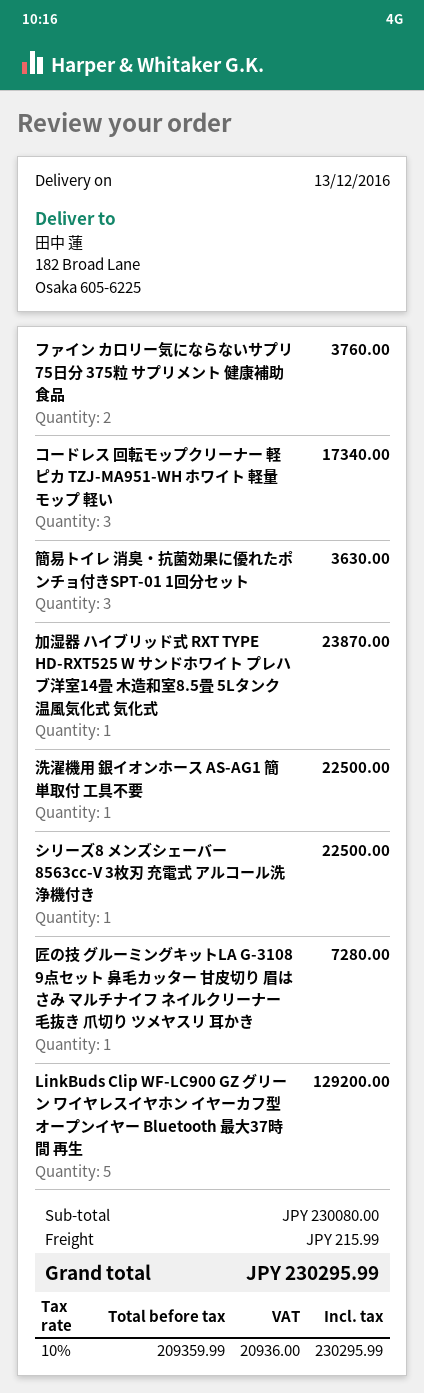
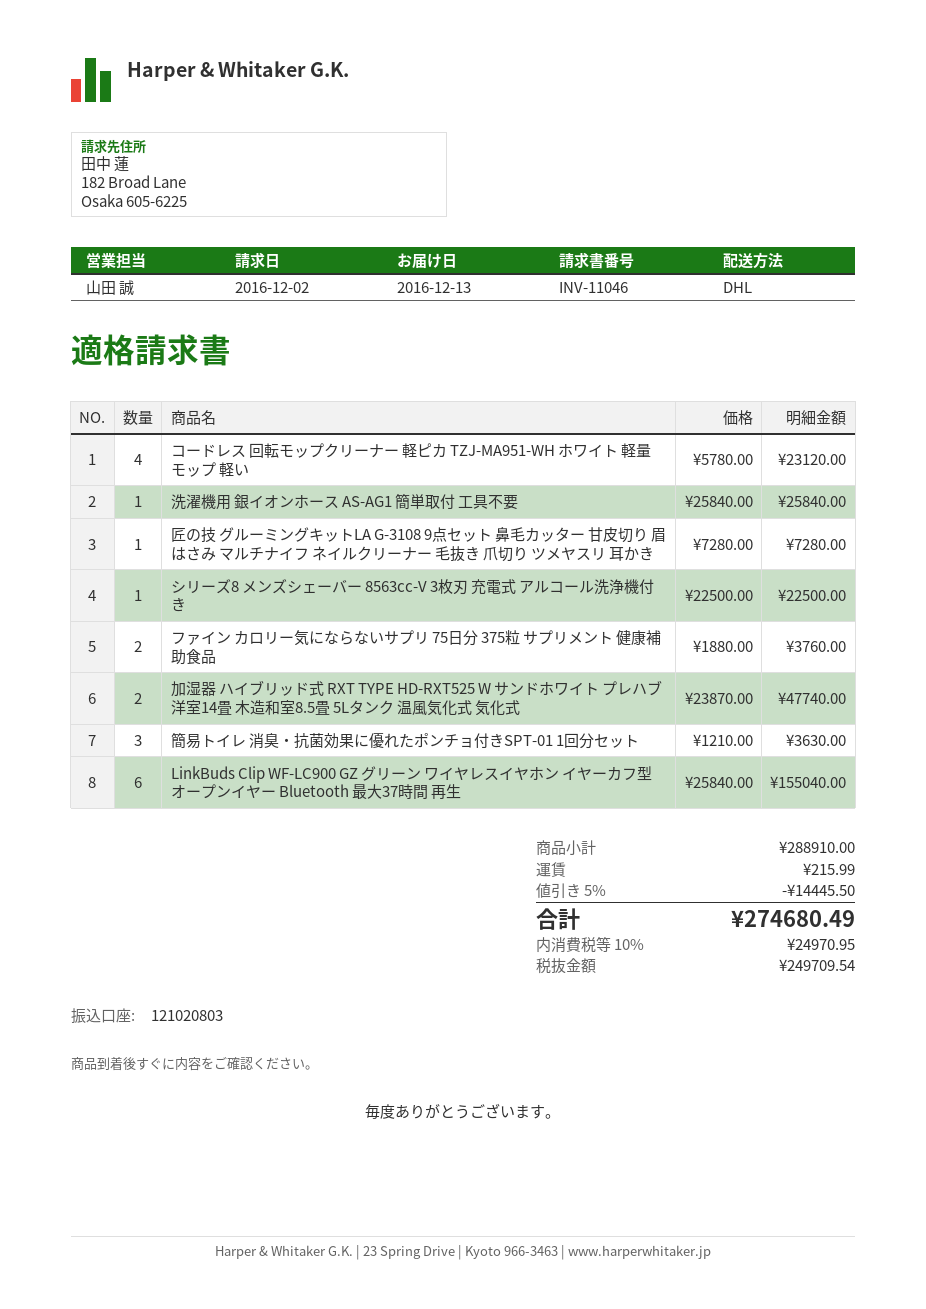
コードレス 回転モップクリーナー 軽ピカ TZJ-MA951-WH ホワイト 軽量 モップ 軽い: 3 for 17340.00 -> 4 for 23120.00
加湿器 ハイブリッド式 RXT TYPE HD-RXT525 W サンドホワイト プレハブ洋室14畳 木造和室8.5畳 5Lタンク 温風気化式 気化式: 1 for 23870.00 -> 2 for 47740.00
洗濯機用 銀イオンホース AS-AG1 簡単取付 工具不要: 1 for 22500.00 -> 1 for 25840.00
LinkBuds Clip WF-LC900 GZ グリーン ワイヤレスイヤホン イヤーカフ型 オープンイヤー Bluetooth 最大37時間 再生: 5 for 129200.00 -> 6 for 155040.00
subtotal: 230080.00 -> 288910.00
discount: none -> 5% = 14445.50
net: 209359.99 -> 249709.54
tax: 10% = 20936.00 -> 10% = 24970.95
total: 230295.99 -> 274680.49

